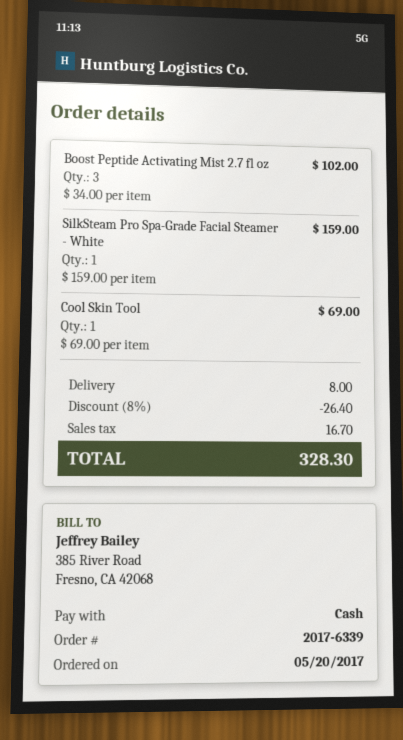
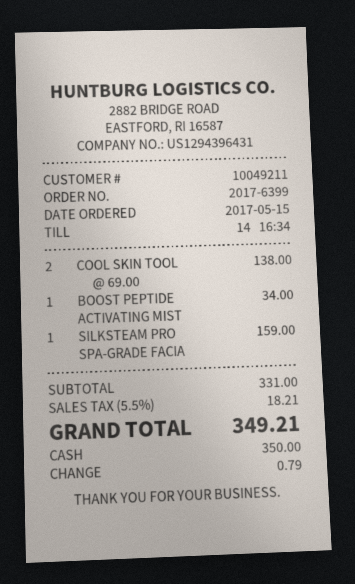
order number: 2017-6339 -> 2017-6399
order date: 2017-05-20 -> 2017-05-15
Boost Peptide Activating Mist 2.7 fl oz: 3 x 34.00 = 102.00 -> 1 x 34.00 = 34.00
Cool Skin Tool: 1 x 69.00 = 69.00 -> 2 x 69.00 = 138.00
discount: 8% = 26.40 -> none
shipping: 8.00 -> none
tax: 16.70 -> 18.21
total: 328.30 -> 349.21

